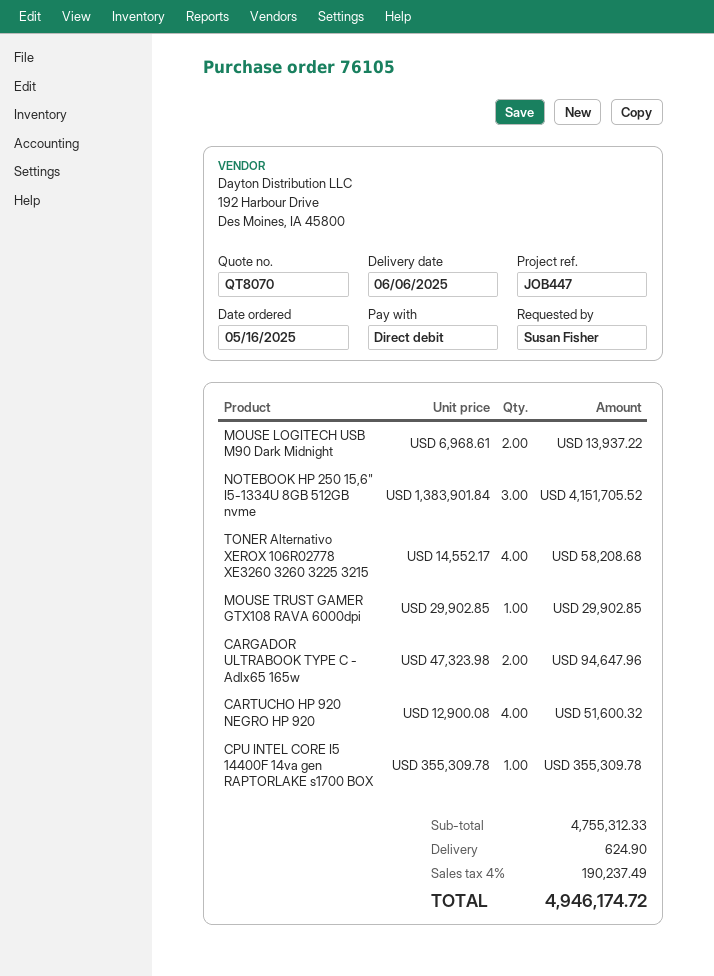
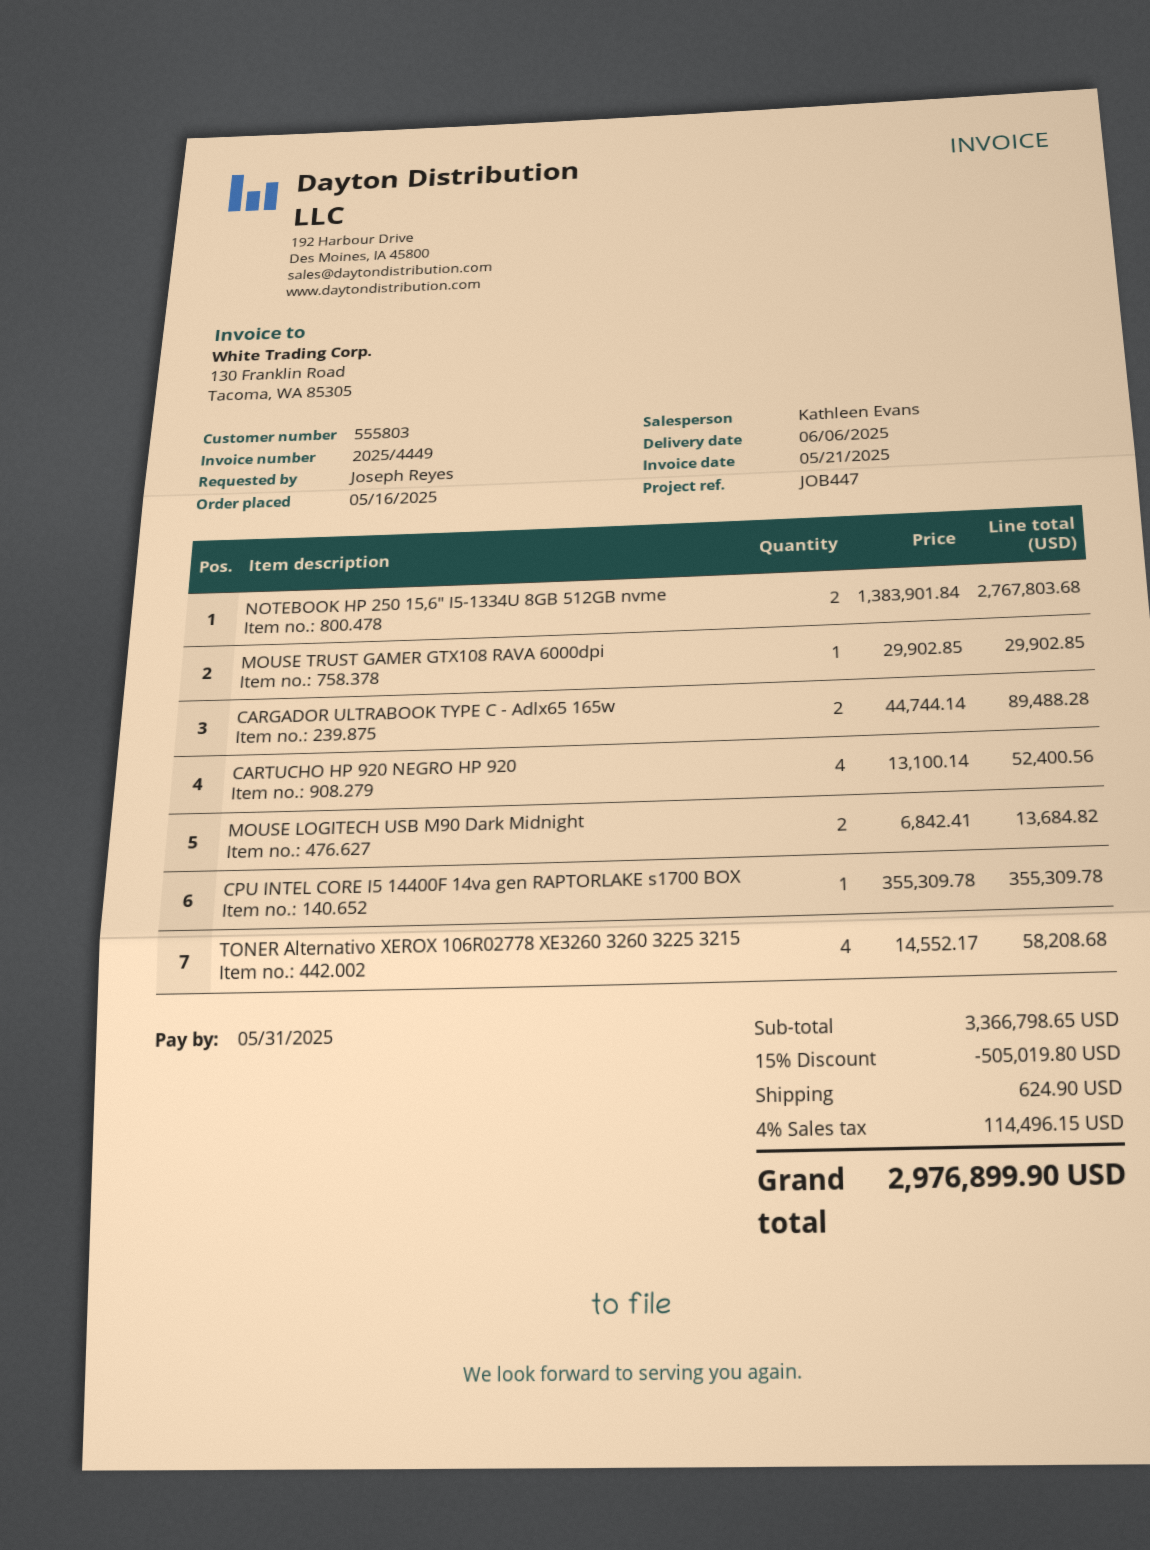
ordered by: Susan Fisher -> Joseph Reyes
MOUSE LOGITECH USB M90 Dark Midnight: 2 x 6968.61 = 13937.22 -> 2 x 6842.41 = 13684.82
NOTEBOOK HP 250 15,6" I5-1334U 8GB 512GB nvme: 3 x 1383901.84 = 4151705.52 -> 2 x 1383901.84 = 2767803.68
CARGADOR ULTRABOOK TYPE C - Adlx65 165w: 2 x 47323.98 = 94647.96 -> 2 x 44744.14 = 89488.28
CARTUCHO HP 920 NEGRO HP 920: 4 x 12900.08 = 51600.32 -> 4 x 13100.14 = 52400.56
subtotal: 4755312.33 -> 3366798.65
discount: none -> 15% = 505019.80
tax: 4% = 190237.49 -> 4% = 114496.15
total: 4946174.72 -> 2976899.90

